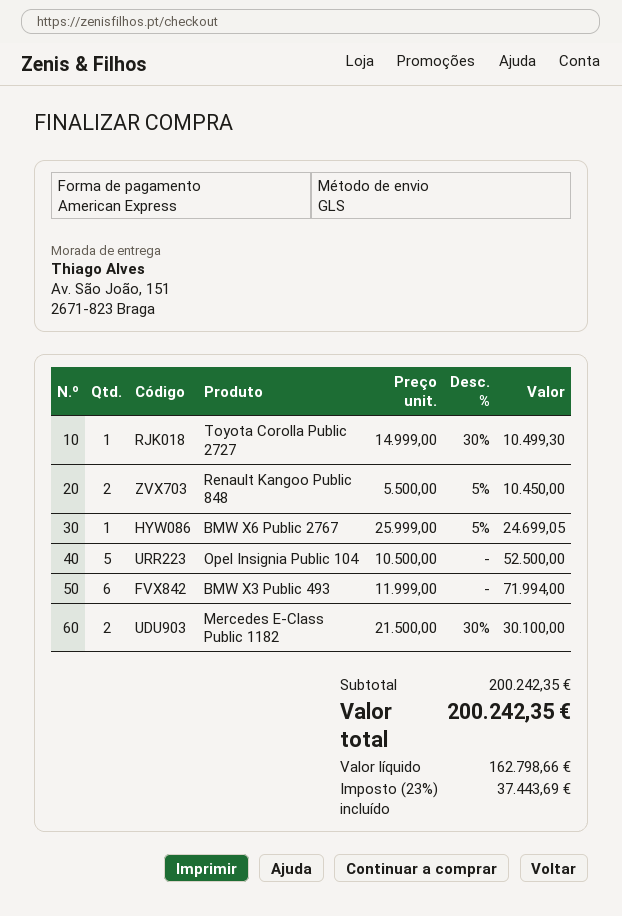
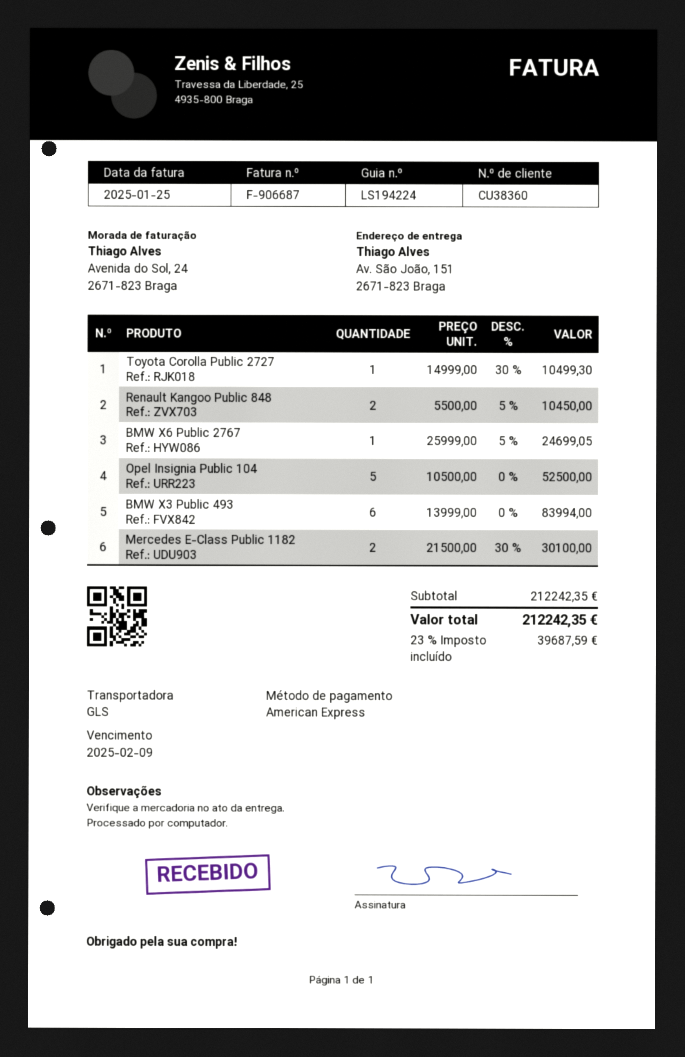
BMW X3 Public 493: 6 x 11999.00 = 71994.00 -> 6 x 13999.00 = 83994.00
subtotal: 200242.35 -> 212242.35
tax: 23% = 37443.69 -> 23% = 39687.59
total: 200242.35 -> 212242.35

